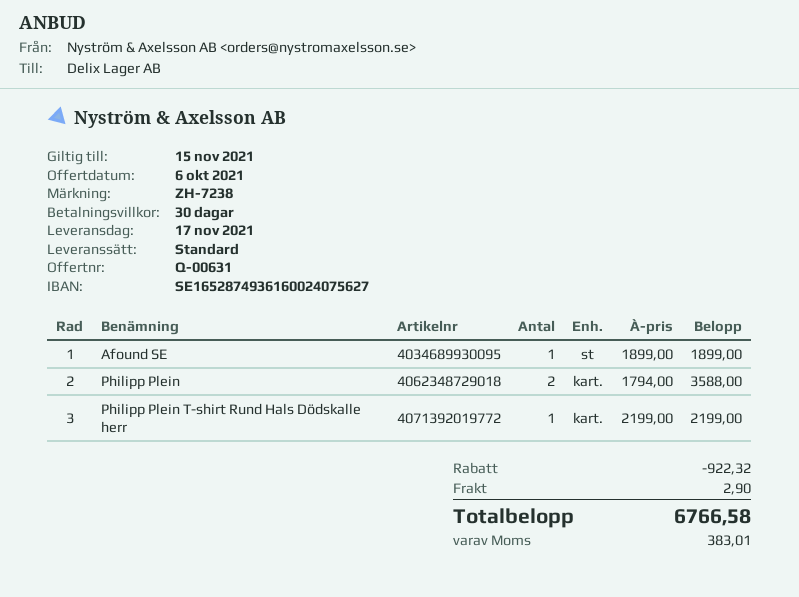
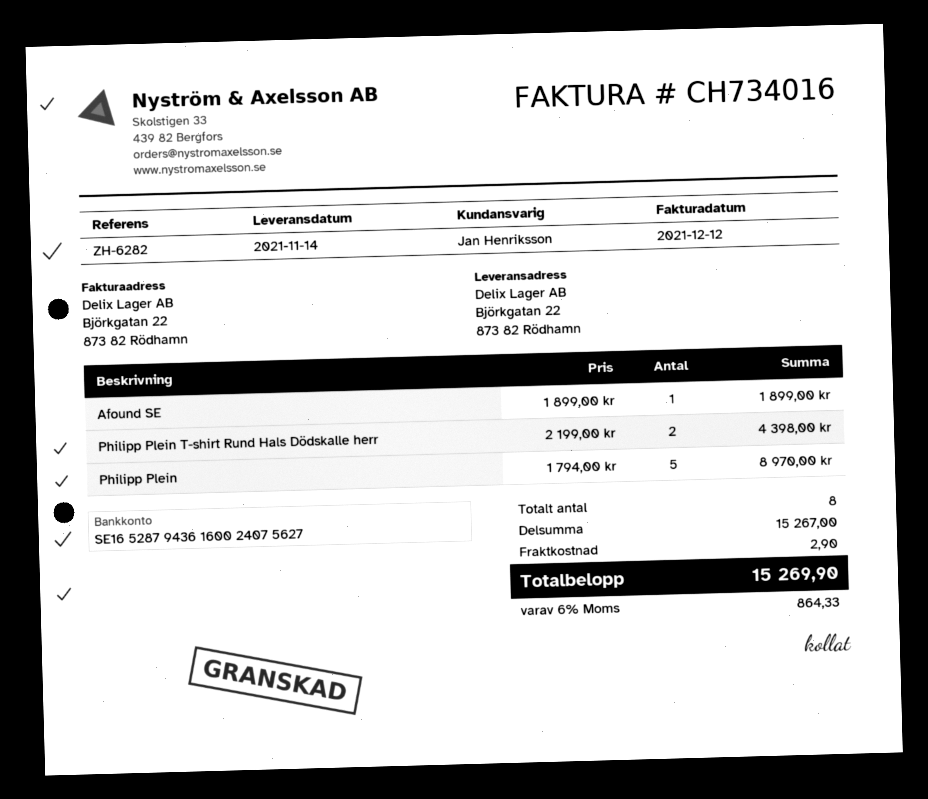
delivery date: 2021-11-17 -> 2021-11-14
reference: ZH-7238 -> ZH-6282
bank account: SE1652874936160024075627 -> SE1652879436160024075627
Philipp Plein: 2 x 1794.00 = 3588.00 -> 5 x 1794.00 = 8970.00
Philipp Plein T-shirt Rund Hals Dödskalle herr: 1 x 2199.00 = 2199.00 -> 2 x 2199.00 = 4398.00
discount: 922.32 -> none
tax: 383.01 -> 864.33
total: 6766.58 -> 15269.90

